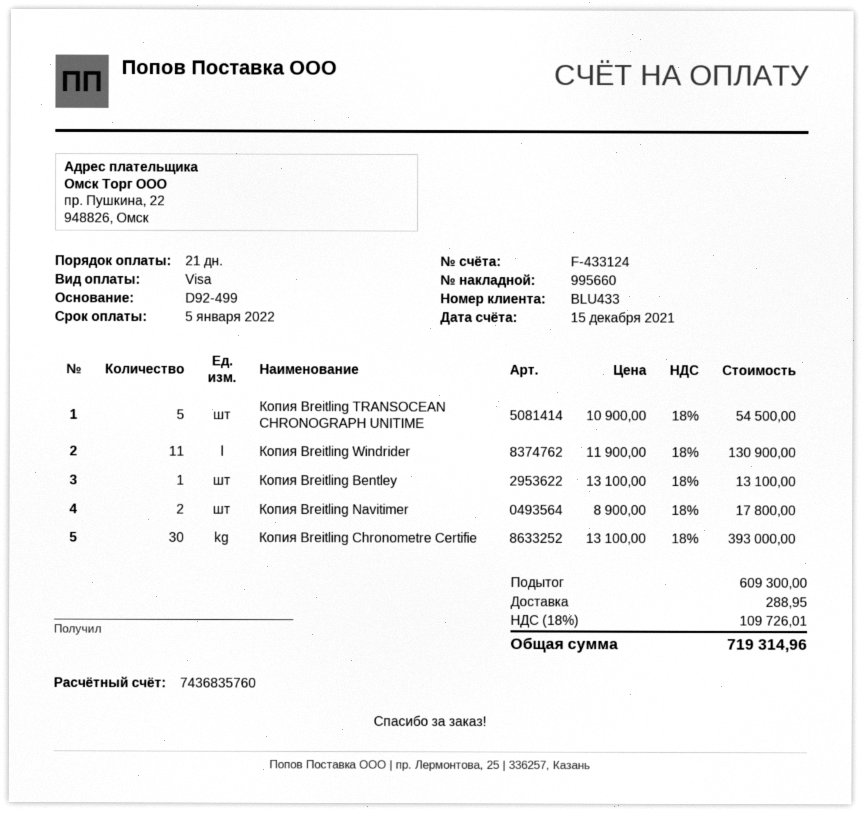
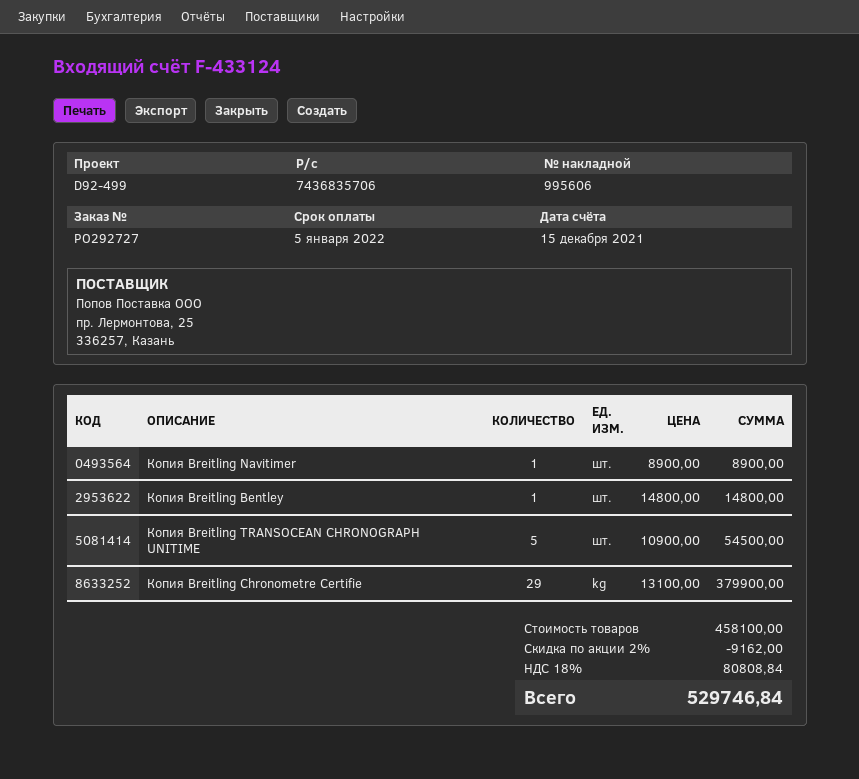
delivery note number: 995660 -> 995606
bank account: 7436835760 -> 7436835706
Копия Breitling Windrider: 11 x 11900.00 = 130900.00 -> none
Копия Breitling Bentley: 1 x 13100.00 = 13100.00 -> 1 x 14800.00 = 14800.00
Копия Breitling Navitimer: 2 x 8900.00 = 17800.00 -> 1 x 8900.00 = 8900.00
Копия Breitling Chronometre Certifie: 30 x 13100.00 = 393000.00 -> 29 x 13100.00 = 379900.00
subtotal: 609300.00 -> 458100.00
discount: none -> 2% = 9162.00
shipping: 288.95 -> none
tax: 18% = 109726.01 -> 18% = 80808.84
total: 719314.96 -> 529746.84

